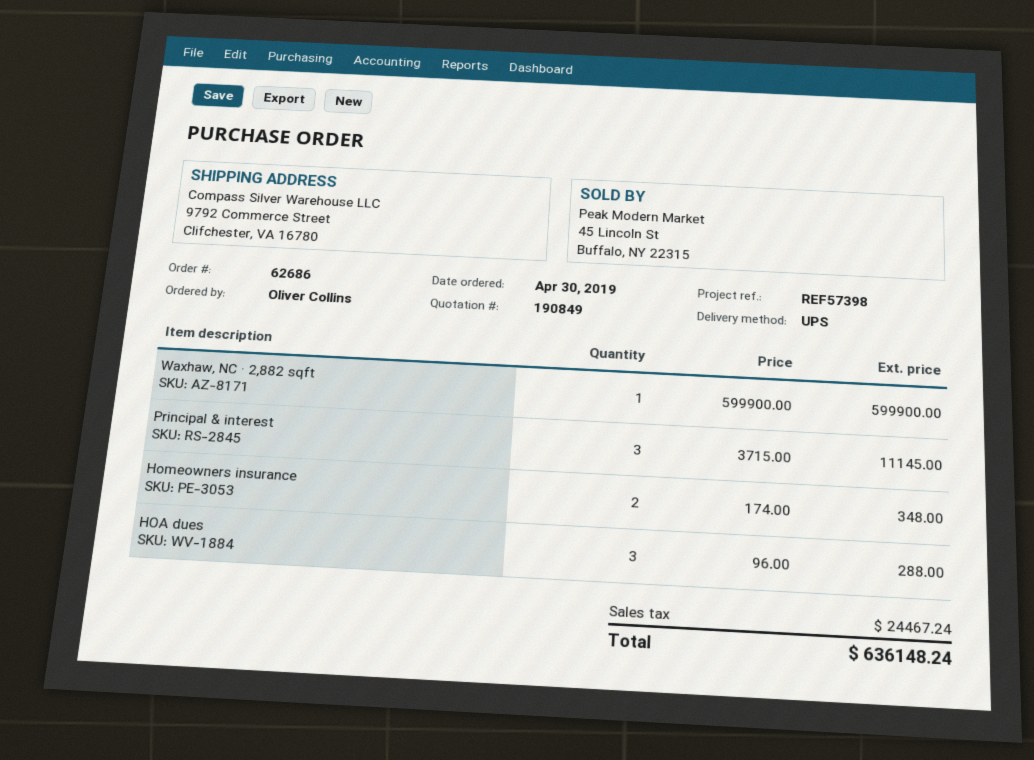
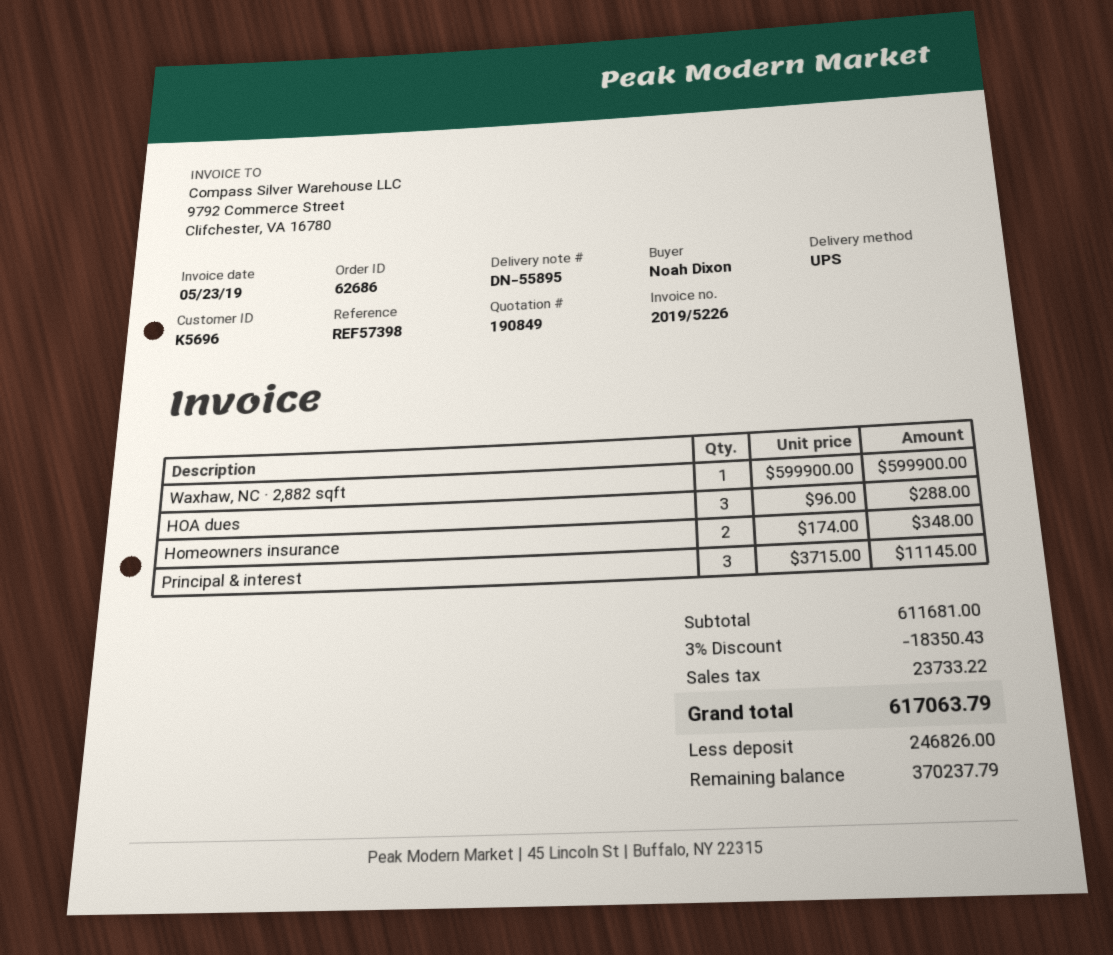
ordered by: Oliver Collins -> Noah Dixon
discount: none -> 3% = 18350.43
tax: 24467.24 -> 23733.22
total: 636148.24 -> 617063.79

